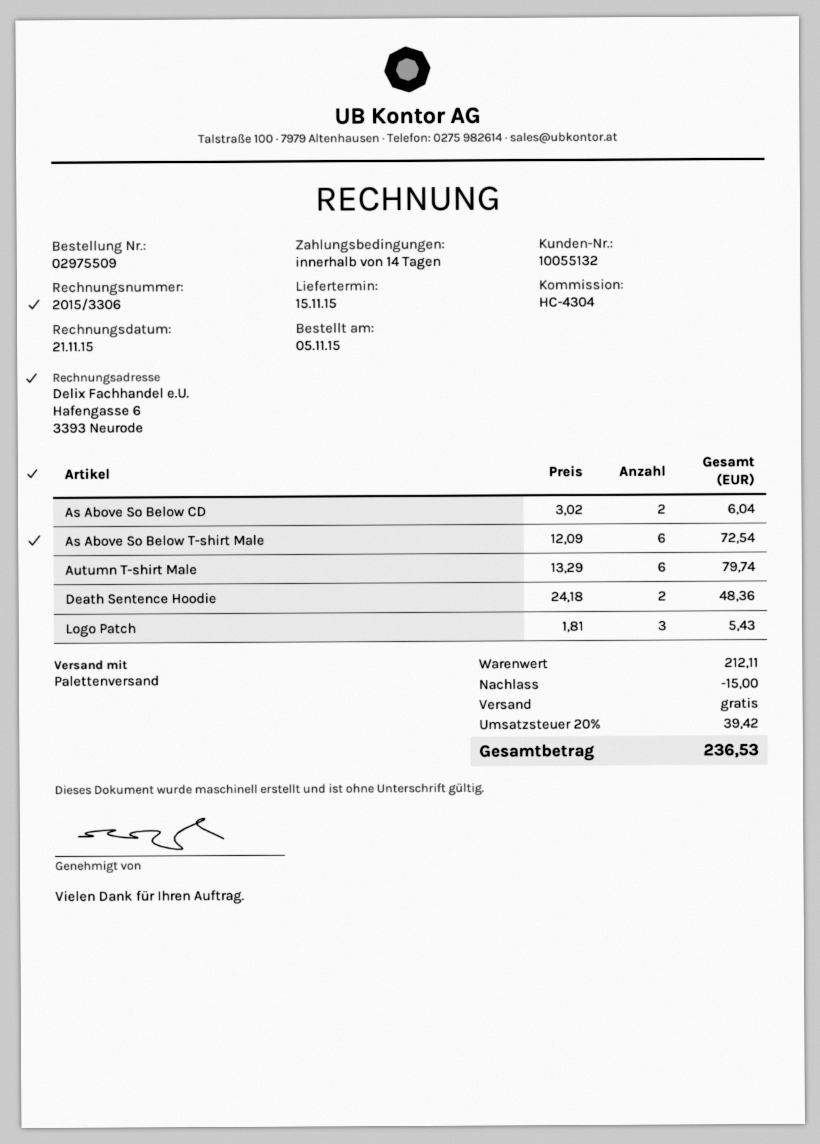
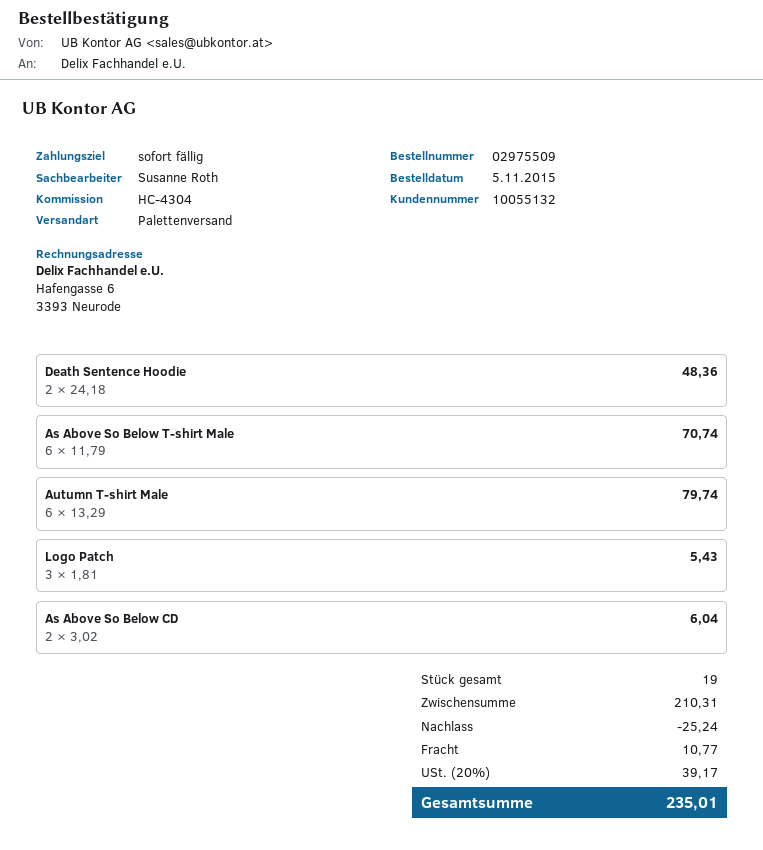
payment terms: 14 days -> on receipt
As Above So Below T-shirt Male: 6 x 12.09 = 72.54 -> 6 x 11.79 = 70.74
subtotal: 212.11 -> 210.31
discount: 15.00 -> 25.24
shipping: 0.00 -> 10.77
tax: 20% = 39.42 -> 20% = 39.17
total: 236.53 -> 235.01

